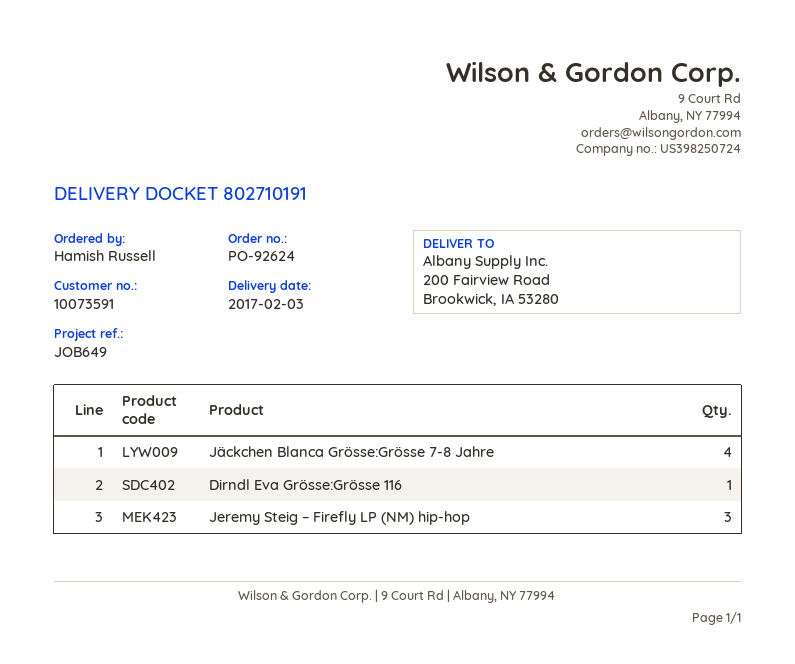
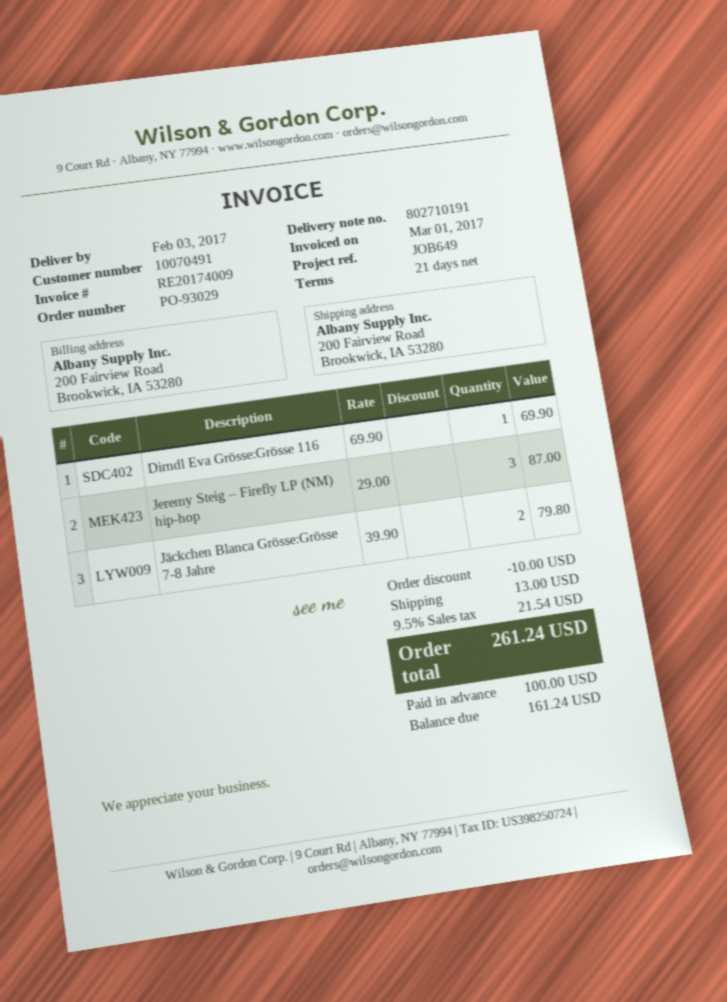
order number: PO-92624 -> PO-93029
customer number: 10073591 -> 10070491
Jäckchen Blanca Grösse:Grösse 7-8 Jahre: 4 -> 2

